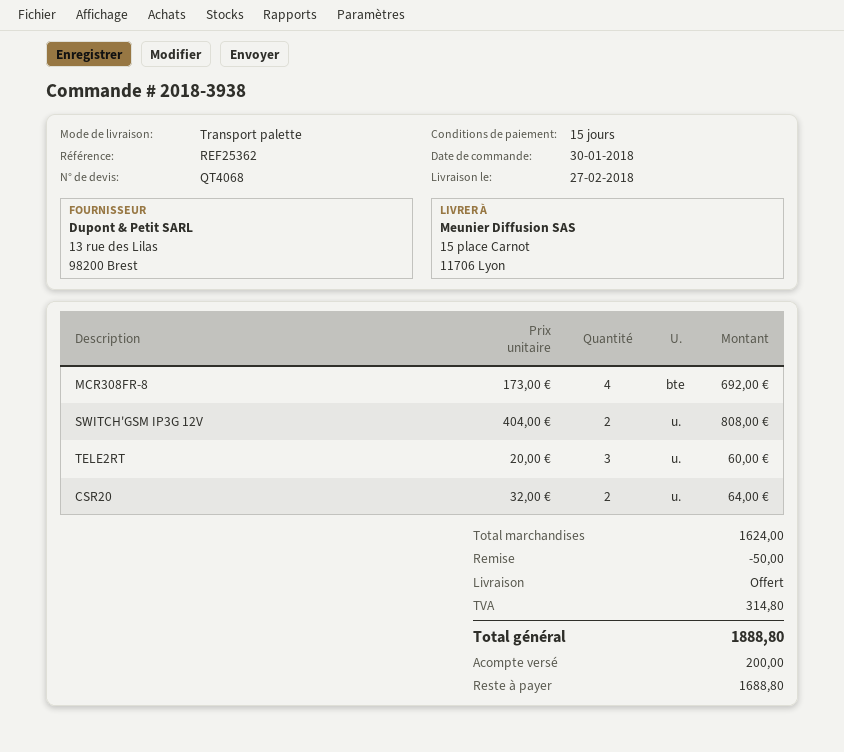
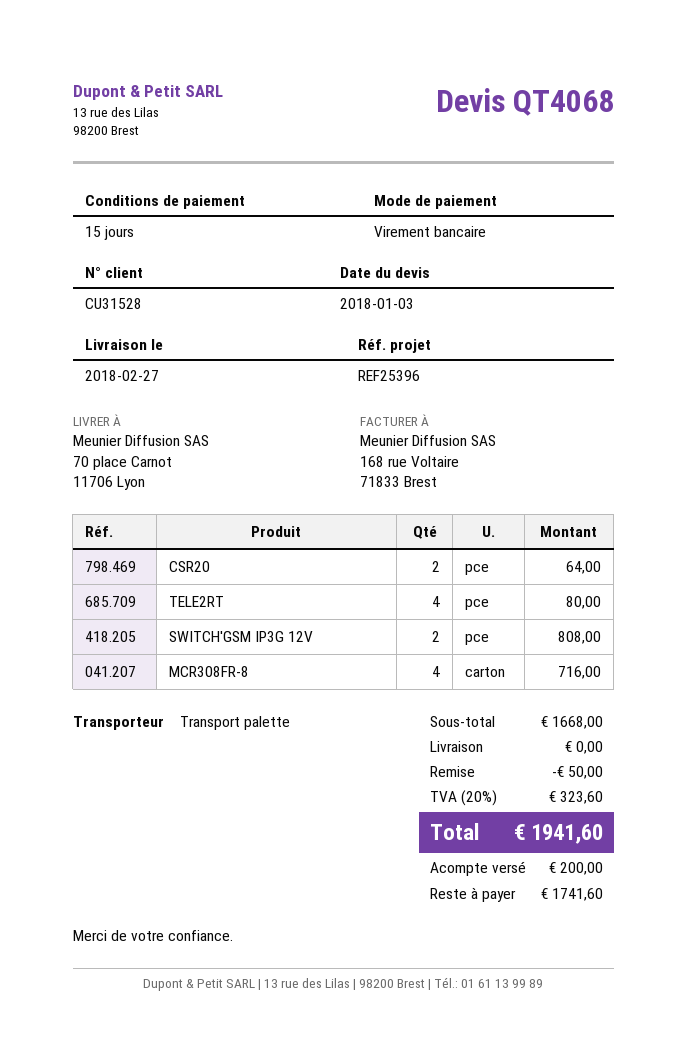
reference: REF25362 -> REF25396
ship to: 15 place Carnot, 11706 Lyon -> 70 place Carnot, 11706 Lyon
MCR308FR-8: 4 for 692.00 -> 4 for 716.00
TELE2RT: 3 for 60.00 -> 4 for 80.00
subtotal: 1624.00 -> 1668.00
tax: 314.80 -> 323.60
total: 1888.80 -> 1941.60
balance: 1688.80 -> 1741.60

